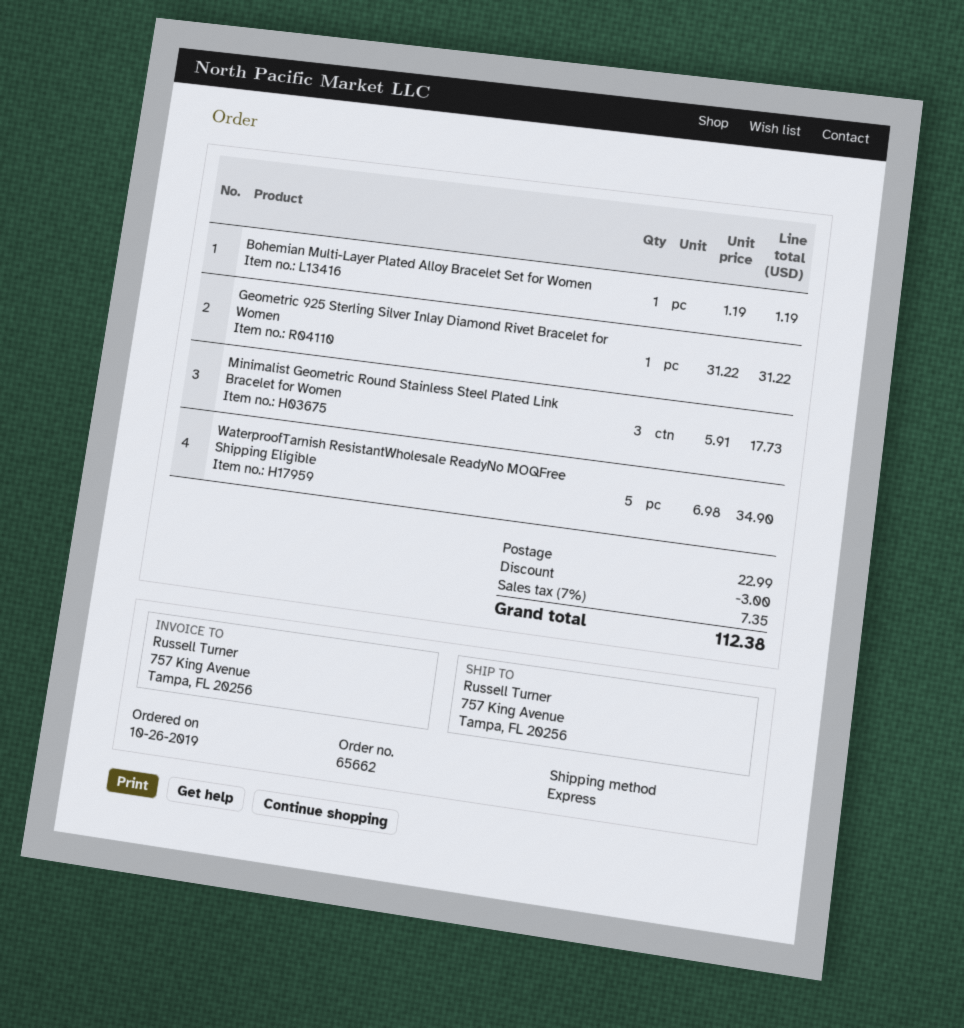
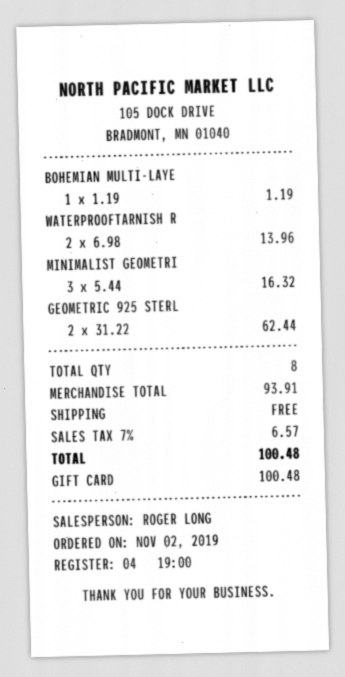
order date: 2019-10-26 -> 2019-11-02
Geometric 925 Sterling Silver Inlay Diamond Rivet Bracelet for Women: 1 x 31.22 = 31.22 -> 2 x 31.22 = 62.44
Minimalist Geometric Round Stainless Steel Plated Link Bracelet for Women: 3 x 5.91 = 17.73 -> 3 x 5.44 = 16.32
WaterproofTarnish ResistantWholesale ReadyNo MOQFree Shipping Eligible: 5 x 6.98 = 34.90 -> 2 x 6.98 = 13.96
discount: 3.00 -> none
shipping: 22.99 -> 0.00
tax: 7% = 7.35 -> 7% = 6.57
total: 112.38 -> 100.48

